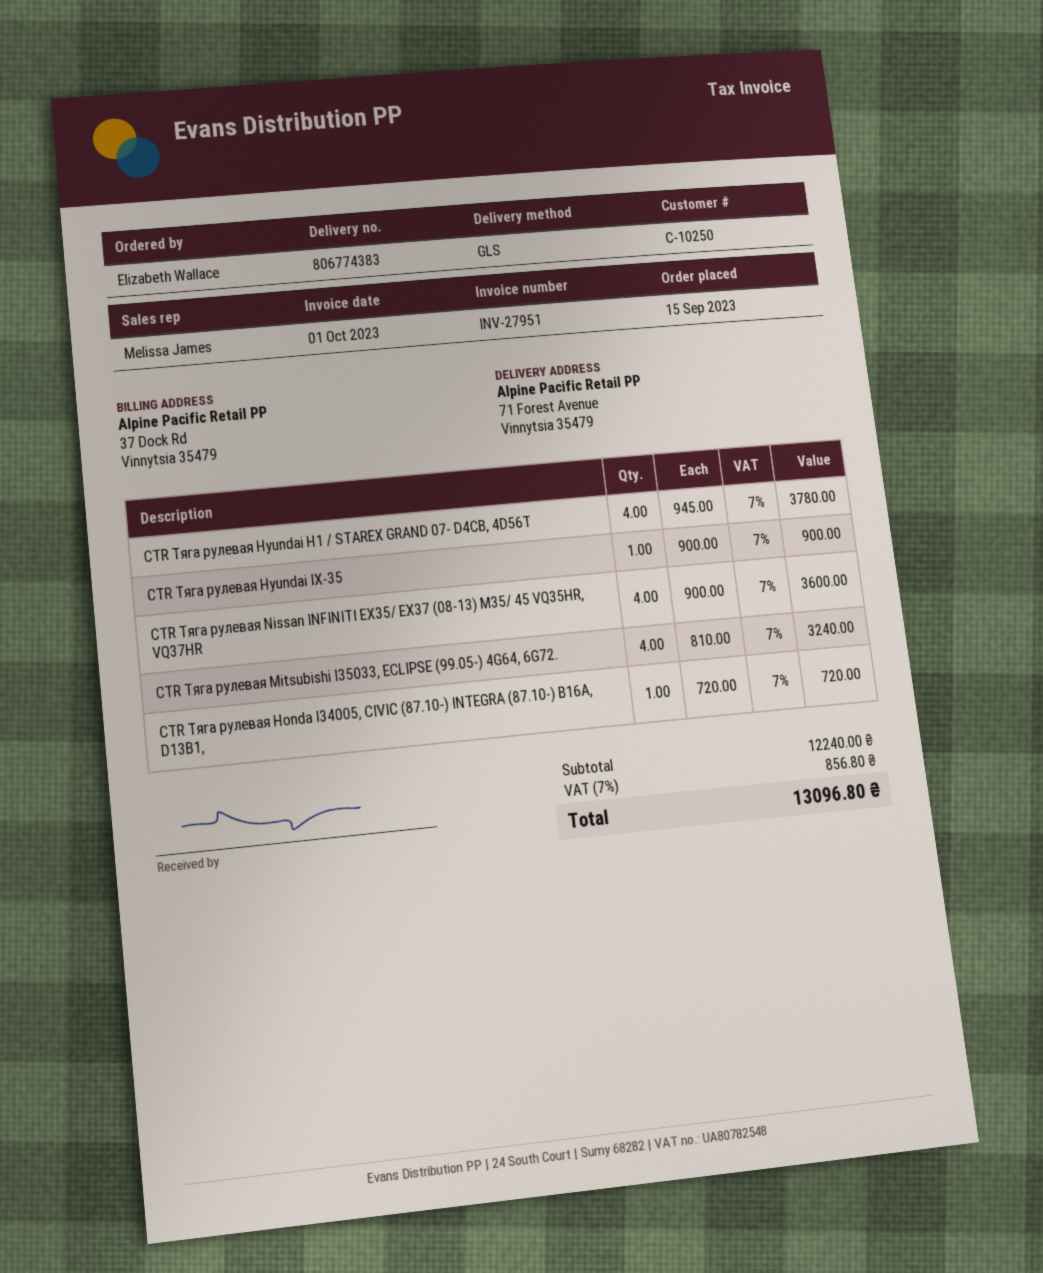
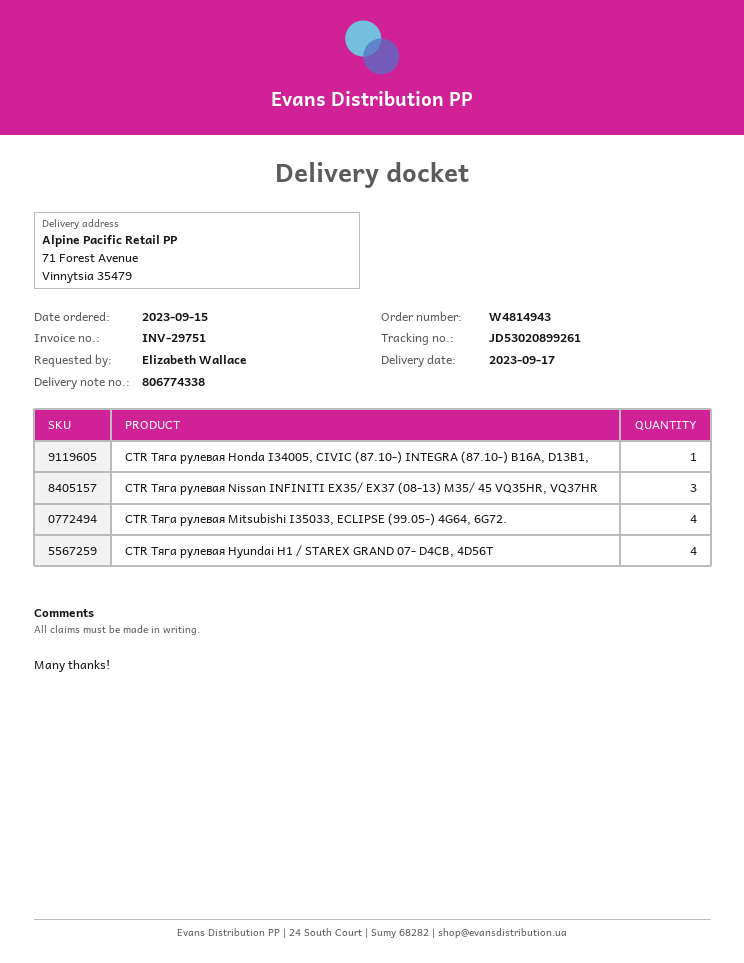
delivery note number: 806774383 -> 806774338
invoice number: INV-27951 -> INV-29751
CTR Тяга рулевая Hyundai IX-35: 1 -> none
CTR Тяга рулевая Nissan INFINITI EX35/ EX37 (08-13) M35/ 45 VQ35HR, VQ37HR: 4 -> 3

